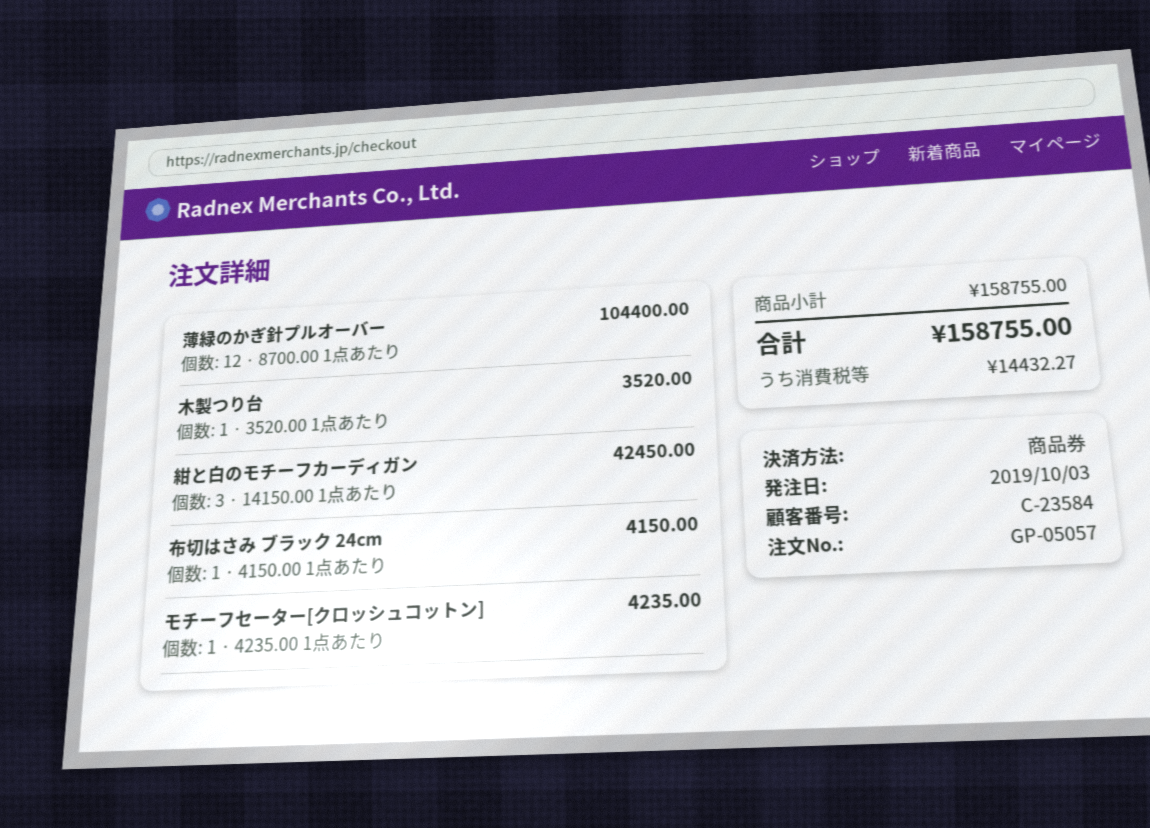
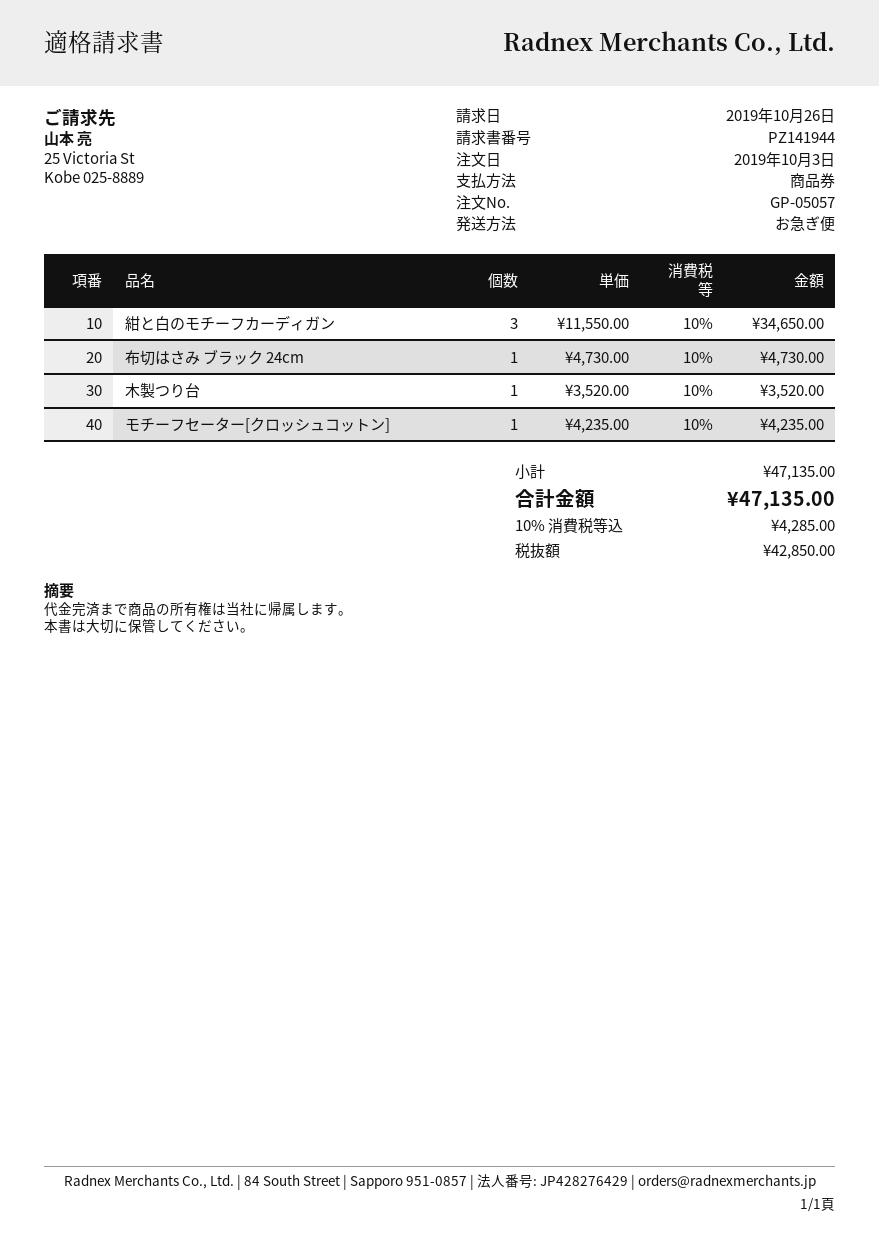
薄緑のかぎ針プルオーバー: 12 x 8700.00 = 104400.00 -> none
紺と白のモチーフカーディガン: 3 x 14150.00 = 42450.00 -> 3 x 11550.00 = 34650.00
布切はさみ ブラック 24cm: 1 x 4150.00 = 4150.00 -> 1 x 4730.00 = 4730.00
subtotal: 158755.00 -> 47135.00
tax: 14432.27 -> 4285.00
total: 158755.00 -> 47135.00

